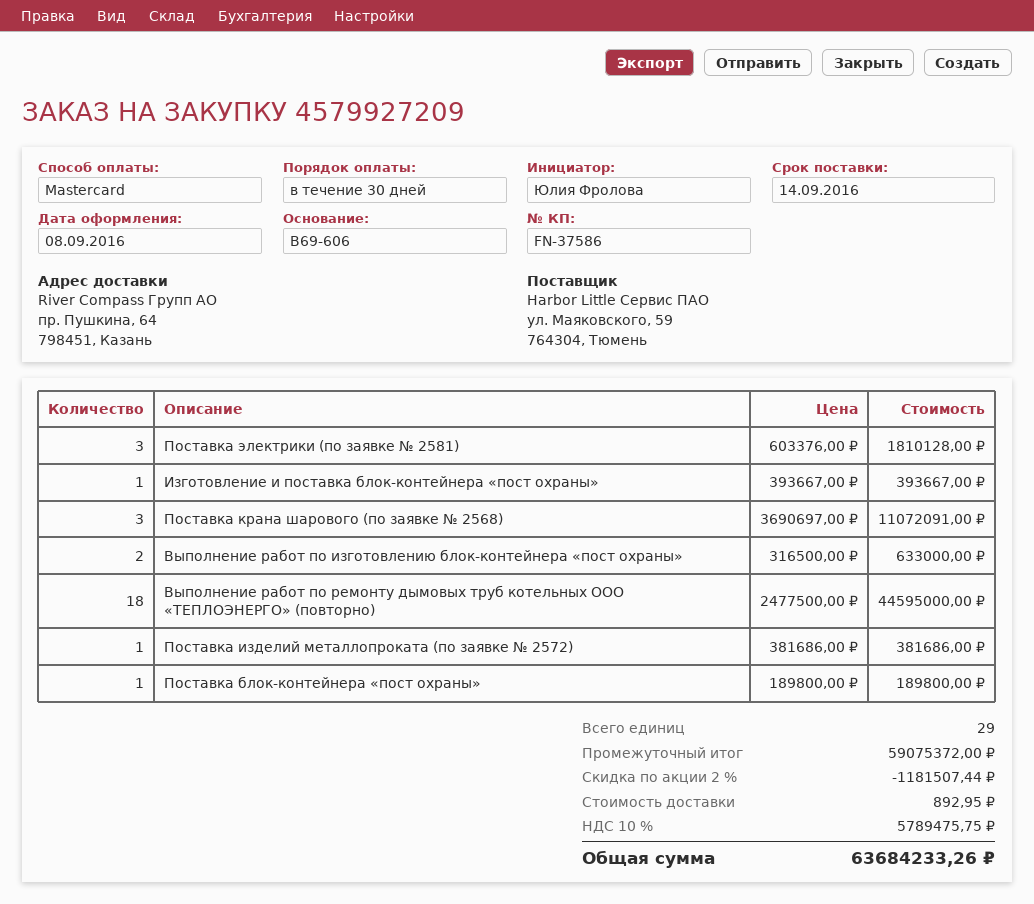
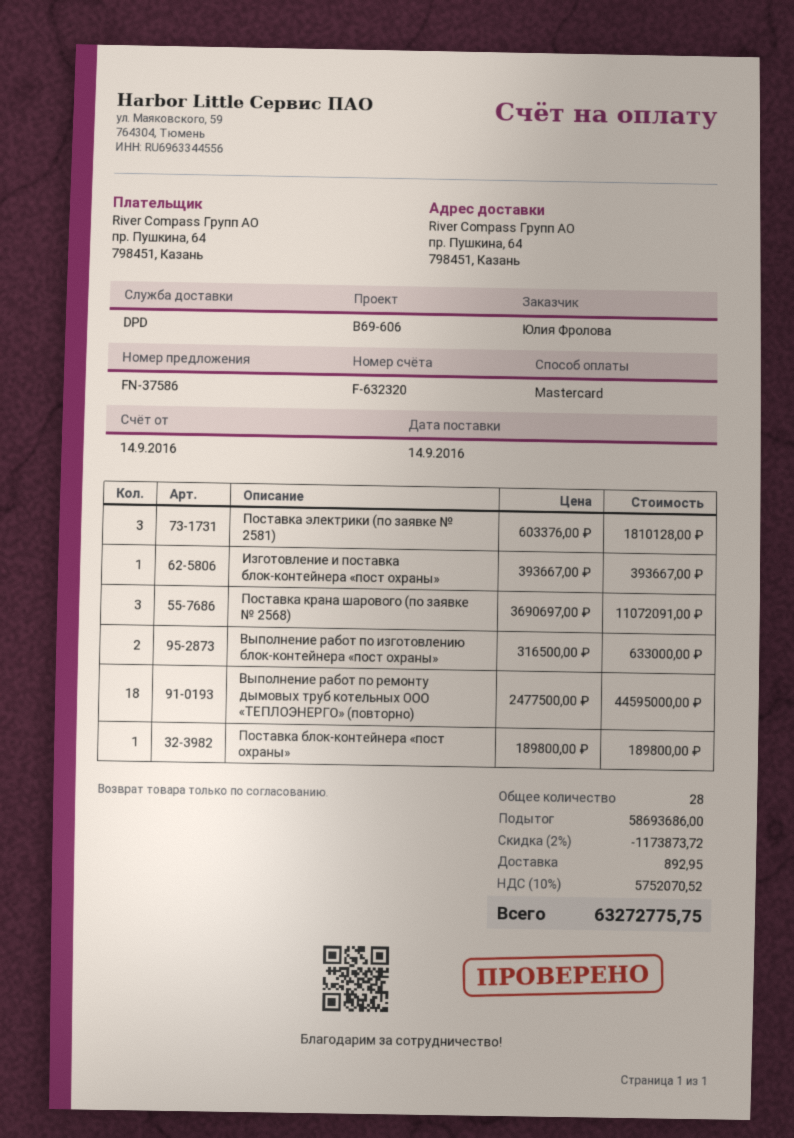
Поставка изделий металлопроката (по заявке № 2572): 1 x 381686.00 = 381686.00 -> none
total quantity: 29 -> 28
subtotal: 59075372.00 -> 58693686.00
discount: 2% = 1181507.44 -> 2% = 1173873.72
tax: 10% = 5789475.75 -> 10% = 5752070.52
total: 63684233.26 -> 63272775.75

